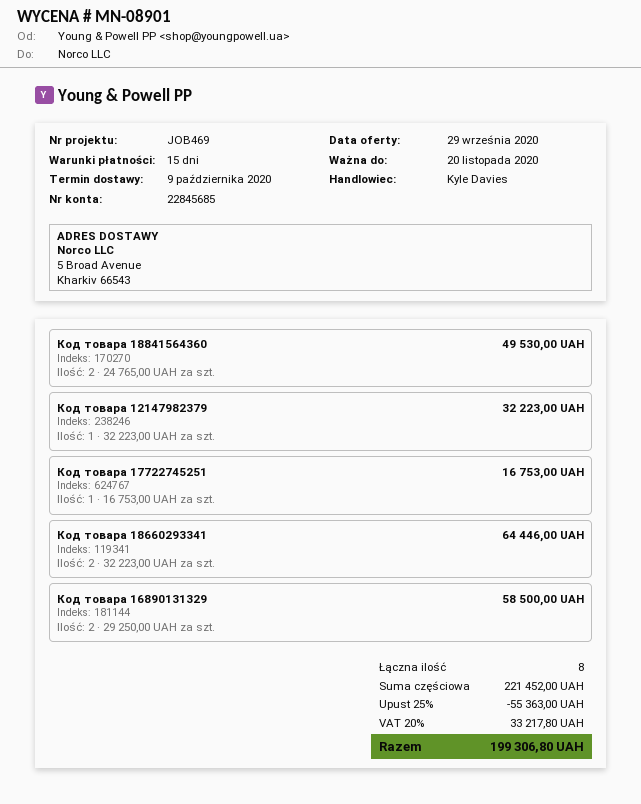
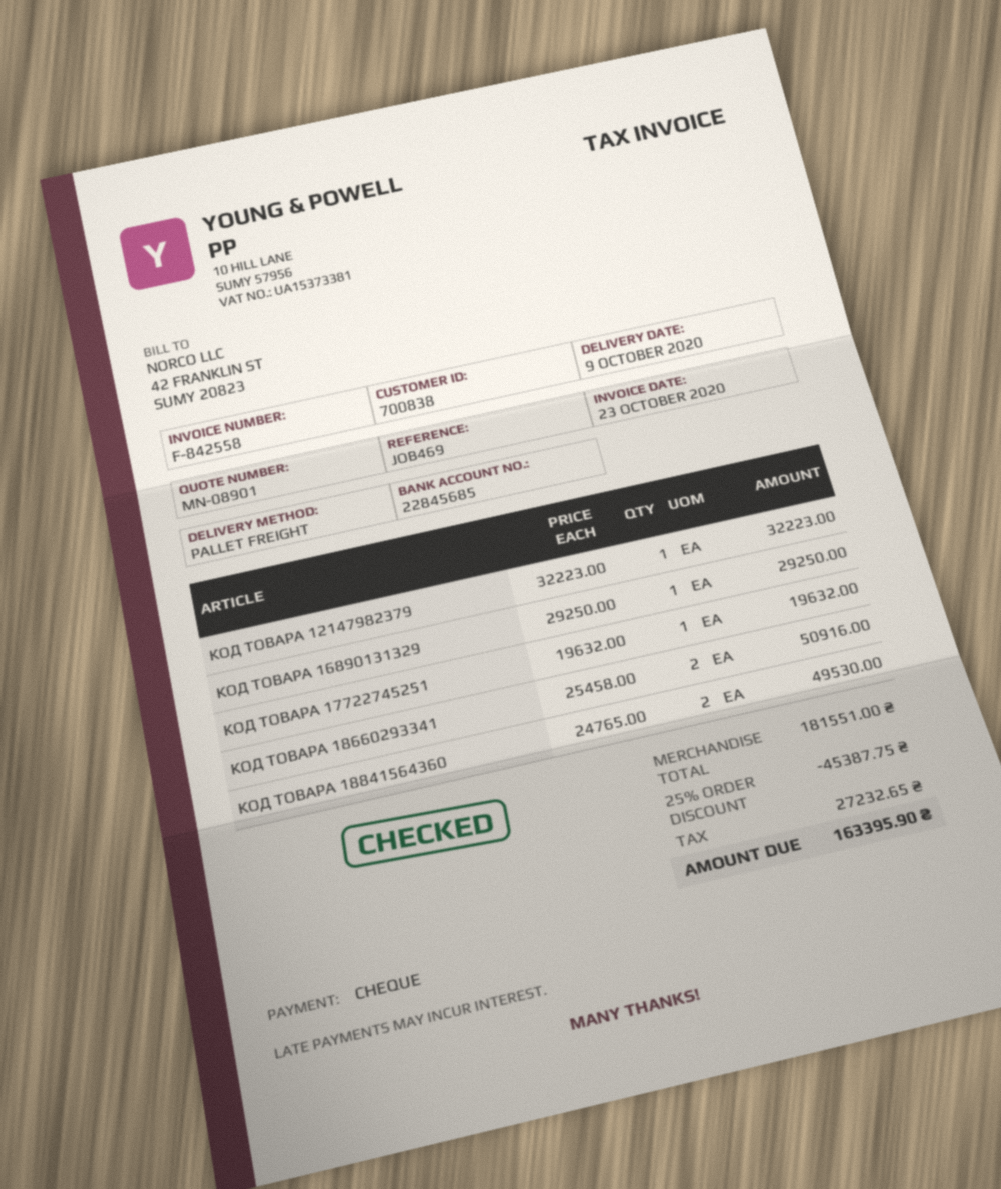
Код товара 17722745251: 1 x 16753.00 = 16753.00 -> 1 x 19632.00 = 19632.00
Код товара 18660293341: 2 x 32223.00 = 64446.00 -> 2 x 25458.00 = 50916.00
Код товара 16890131329: 2 x 29250.00 = 58500.00 -> 1 x 29250.00 = 29250.00
subtotal: 221452.00 -> 181551.00
discount: 25% = 55363.00 -> 25% = 45387.75
tax: 33217.80 -> 27232.65
total: 199306.80 -> 163395.90

